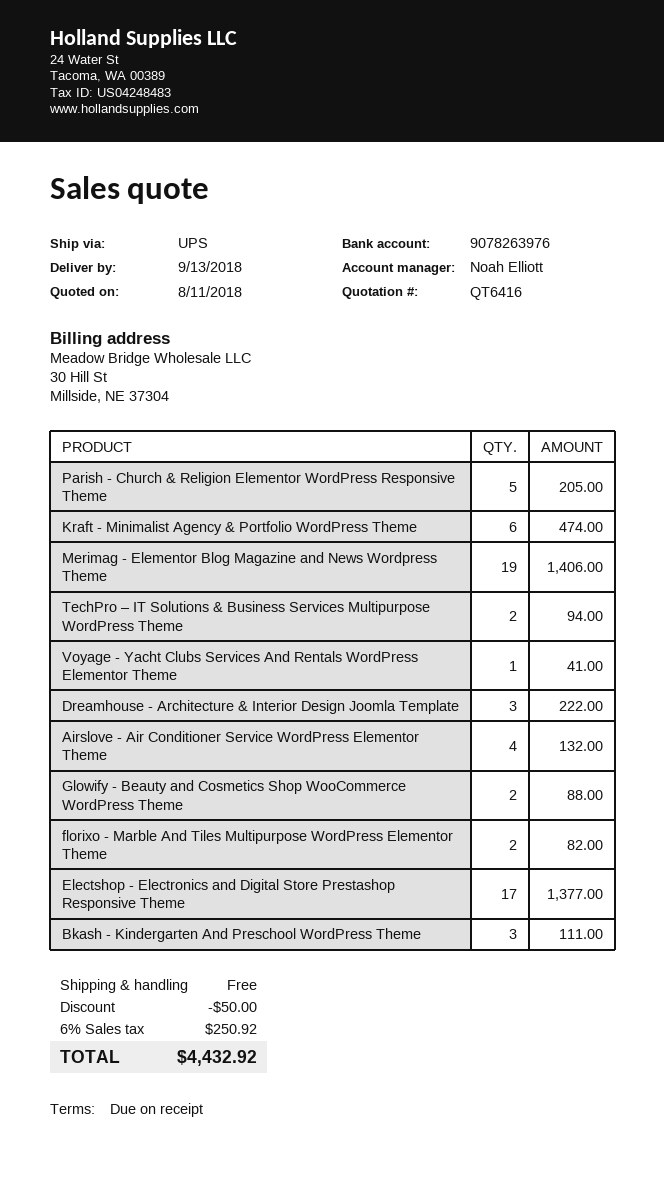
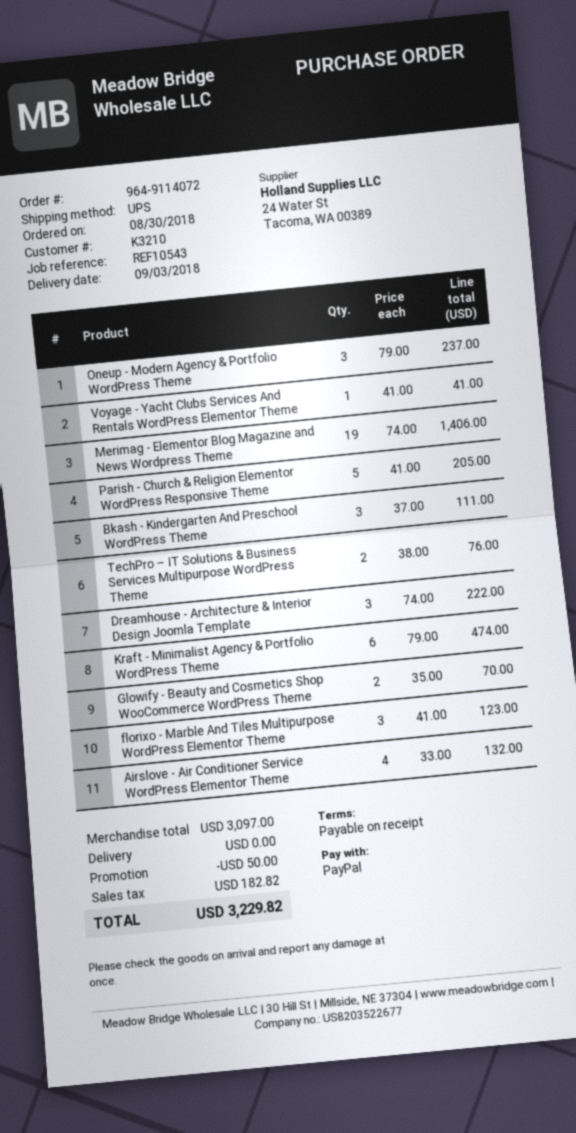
delivery date: 2018-09-13 -> 2018-09-03
TechPro – IT Solutions & Business Services Multipurpose WordPress Theme: 2 for 94.00 -> 2 for 76.00
Glowify - Beauty and Cosmetics Shop WooCommerce WordPress Theme: 2 for 88.00 -> 2 for 70.00
florixo - Marble And Tiles Multipurpose WordPress Elementor Theme: 2 for 82.00 -> 3 for 123.00
Electshop - Electronics and Digital Store Prestashop Responsive Theme: 17 for 1377.00 -> none
Oneup - Modern Agency & Portfolio WordPress Theme: none -> 3 for 237.00
tax: 250.92 -> 182.82
total: 4432.92 -> 3229.82

